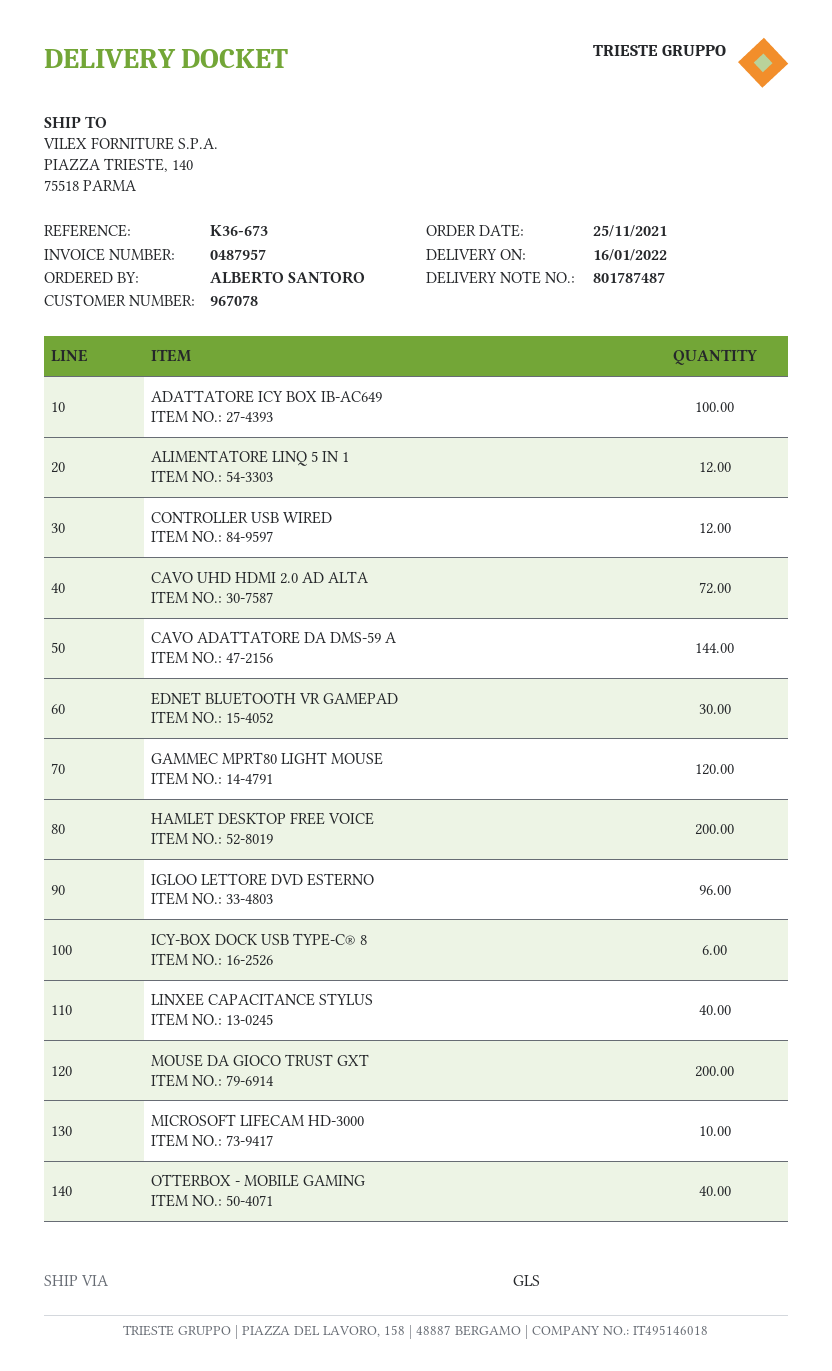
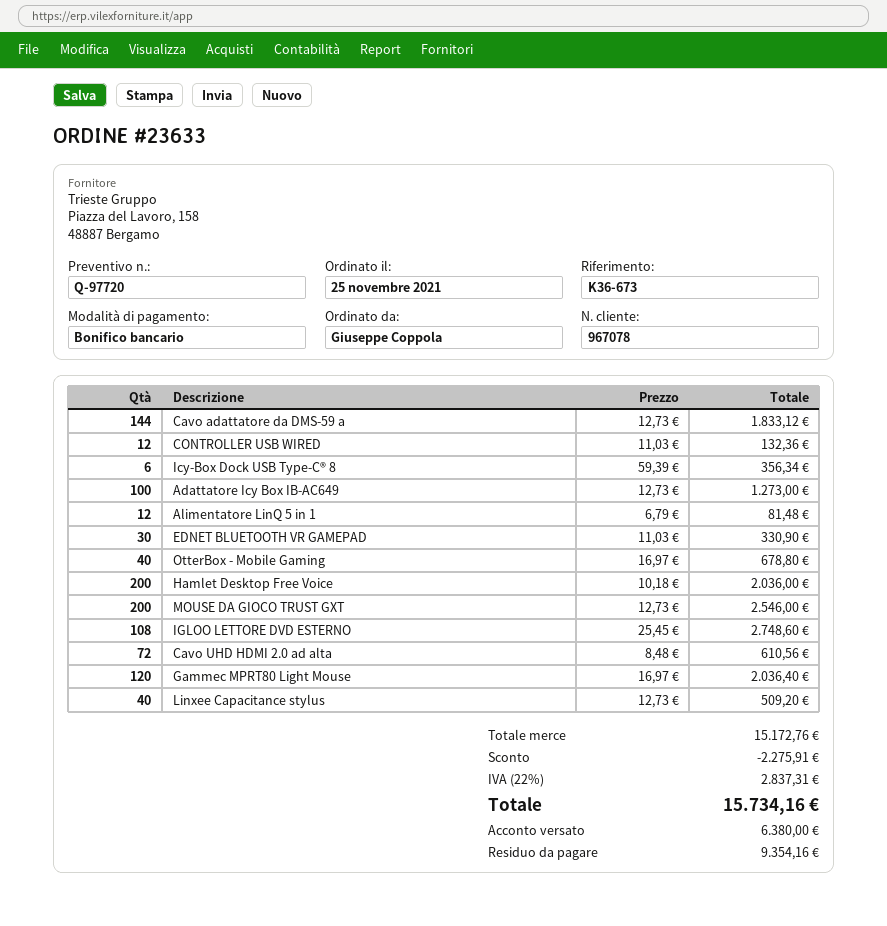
ordered by: ALBERTO SANTORO -> Giuseppe Coppola
IGLOO LETTORE DVD ESTERNO: 96 -> 108
MICROSOFT LIFECAM HD-3000: 10 -> none

